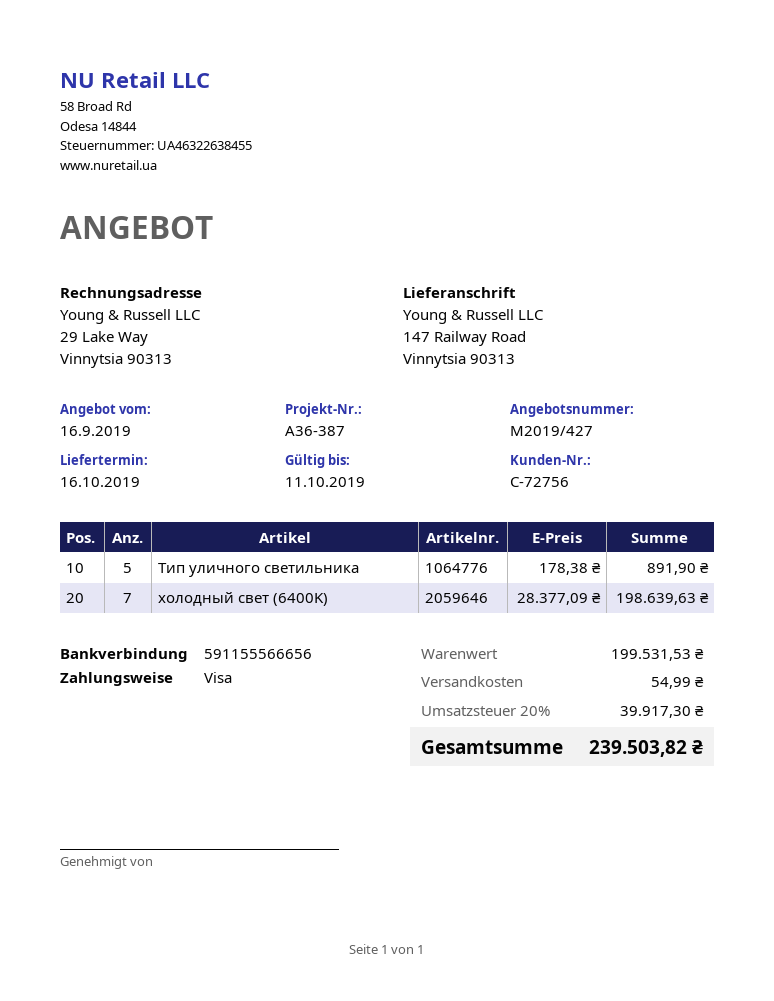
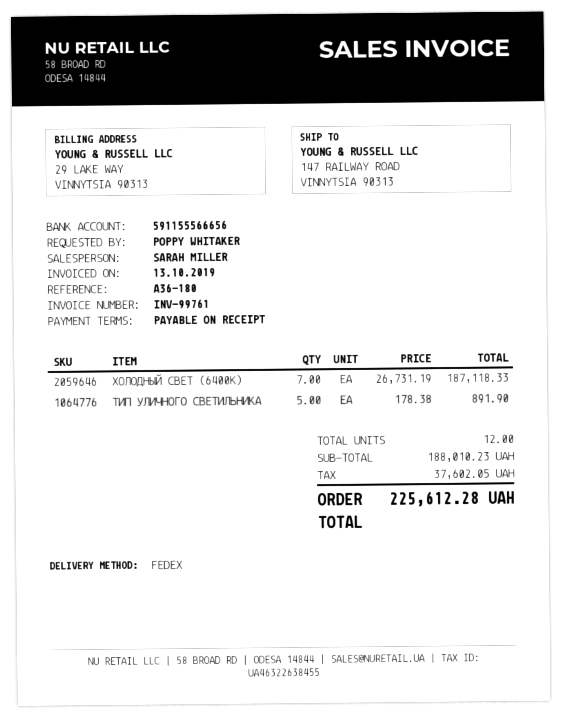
reference: A36-387 -> A36-180
холодный свет (6400K): 7 x 28377.09 = 198639.63 -> 7 x 26731.19 = 187118.33
subtotal: 199531.53 -> 188010.23
shipping: 54.99 -> none
tax: 39917.30 -> 37602.05
total: 239503.82 -> 225612.28

